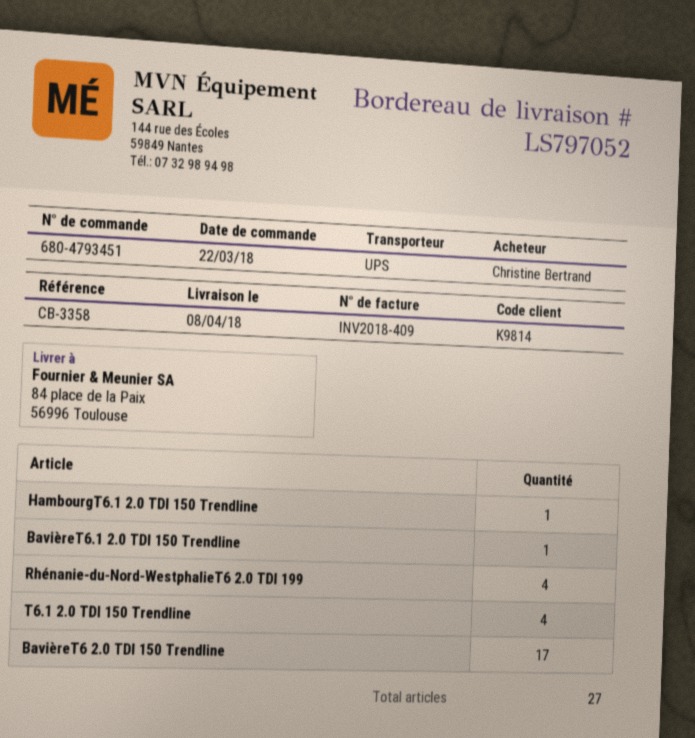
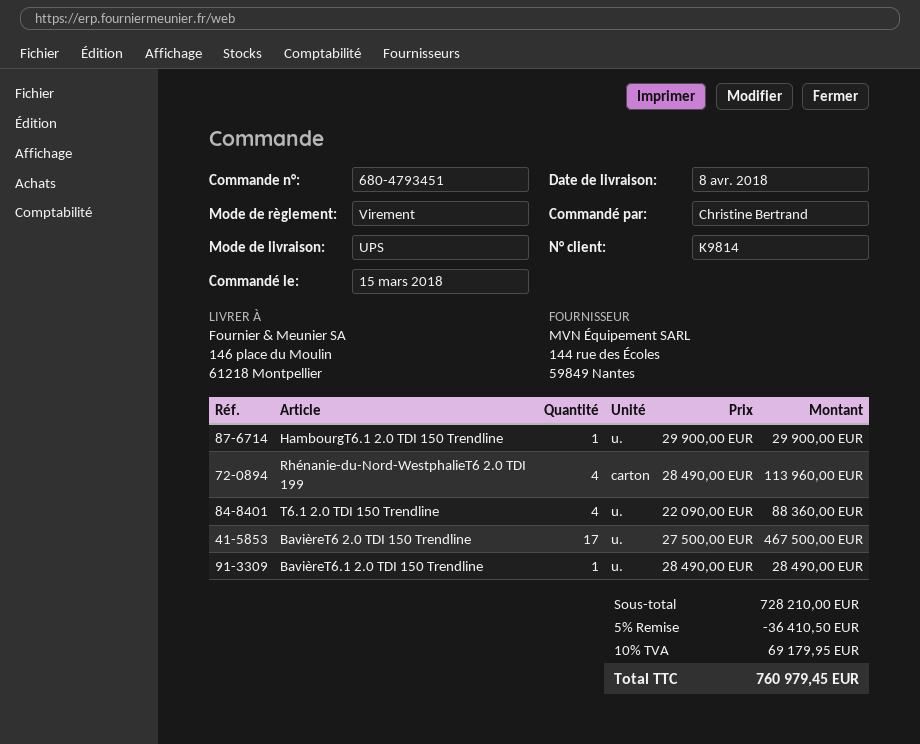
order date: 2018-03-22 -> 2018-03-15
ship to: 84 place de la Paix, 56996 Toulouse -> 146 place du Moulin, 61218 Montpellier

